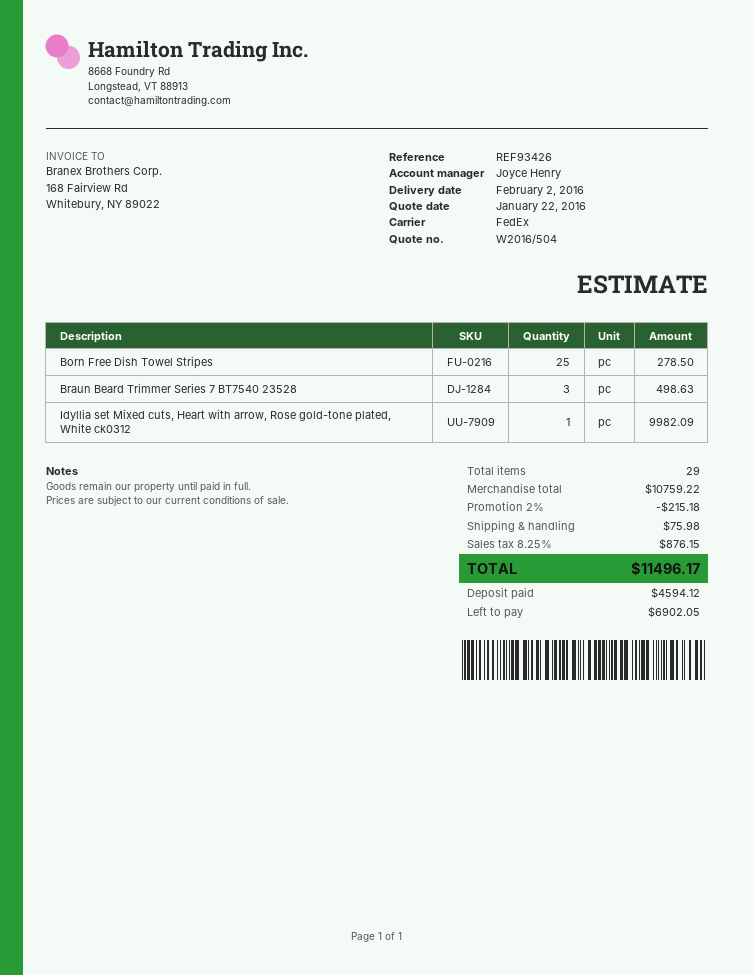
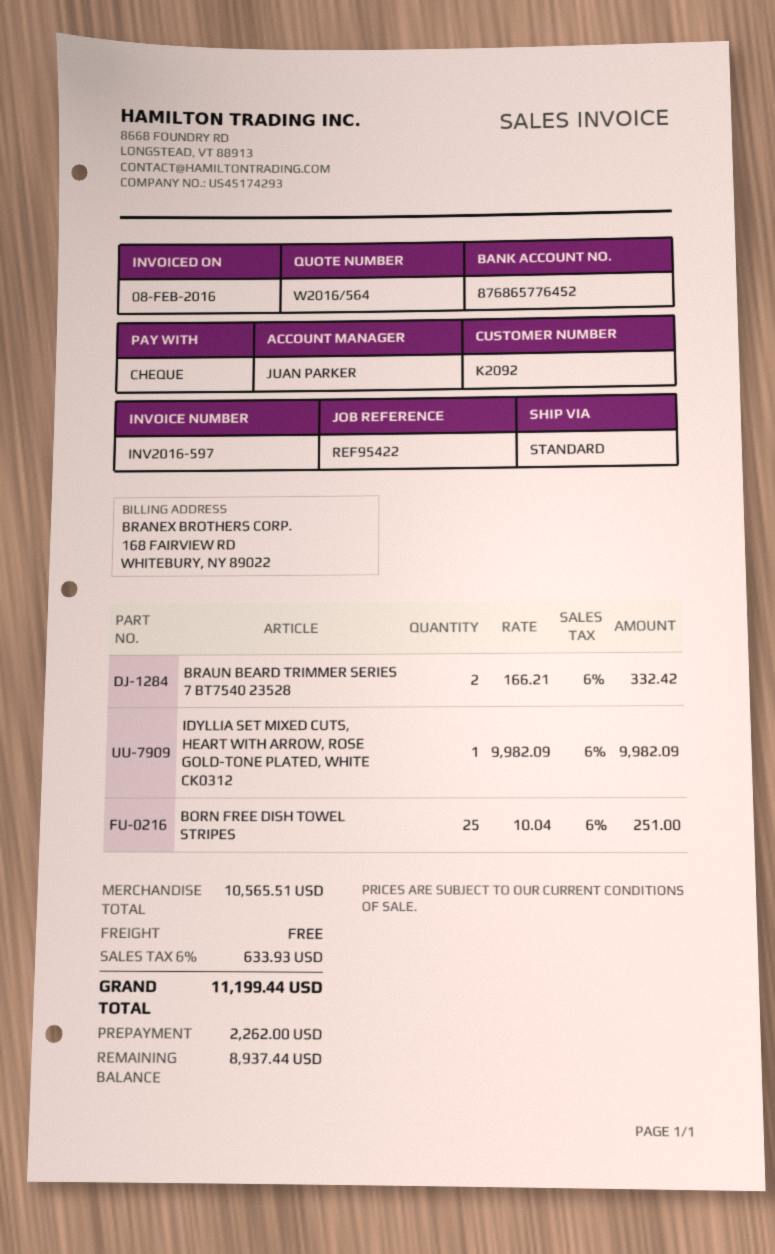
quote number: W2016/504 -> W2016/564
reference: REF93426 -> REF95422
sales rep: Joyce Henry -> JUAN PARKER
shipping method: FedEx -> standard
Born Free Dish Towel Stripes: 25 for 278.50 -> 25 for 251.00
Braun Beard Trimmer Series 7 BT7540 23528: 3 for 498.63 -> 2 for 332.42
subtotal: 10759.22 -> 10565.51
discount: 2% = 215.18 -> none
shipping: 75.98 -> 0.00
tax: 8.25% = 876.15 -> 6% = 633.93
total: 11496.17 -> 11199.44
deposit: 4594.12 -> 2262.00
balance: 6902.05 -> 8937.44

